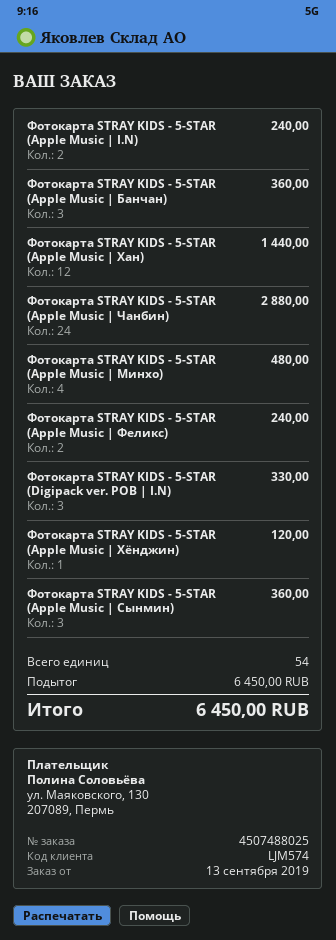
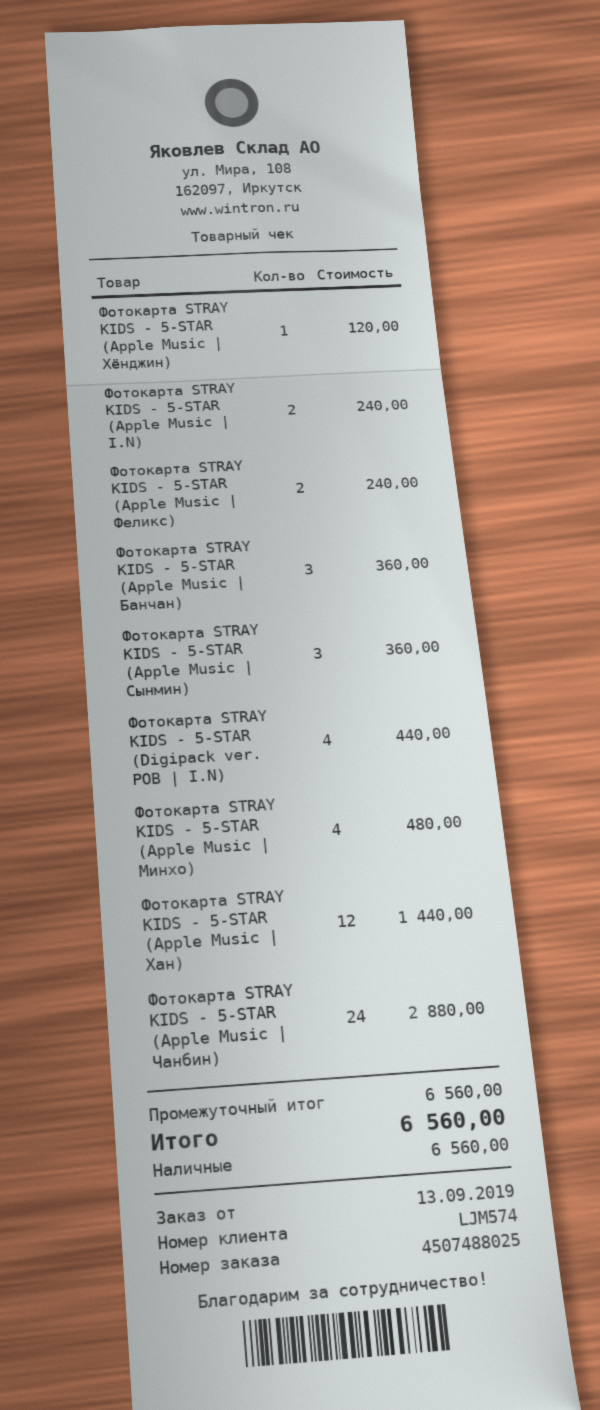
Фотокарта STRAY KIDS - 5-STAR (Digipack ver. POB | I.N): 3 for 330.00 -> 4 for 440.00
subtotal: 6450.00 -> 6560.00
total: 6450.00 -> 6560.00

